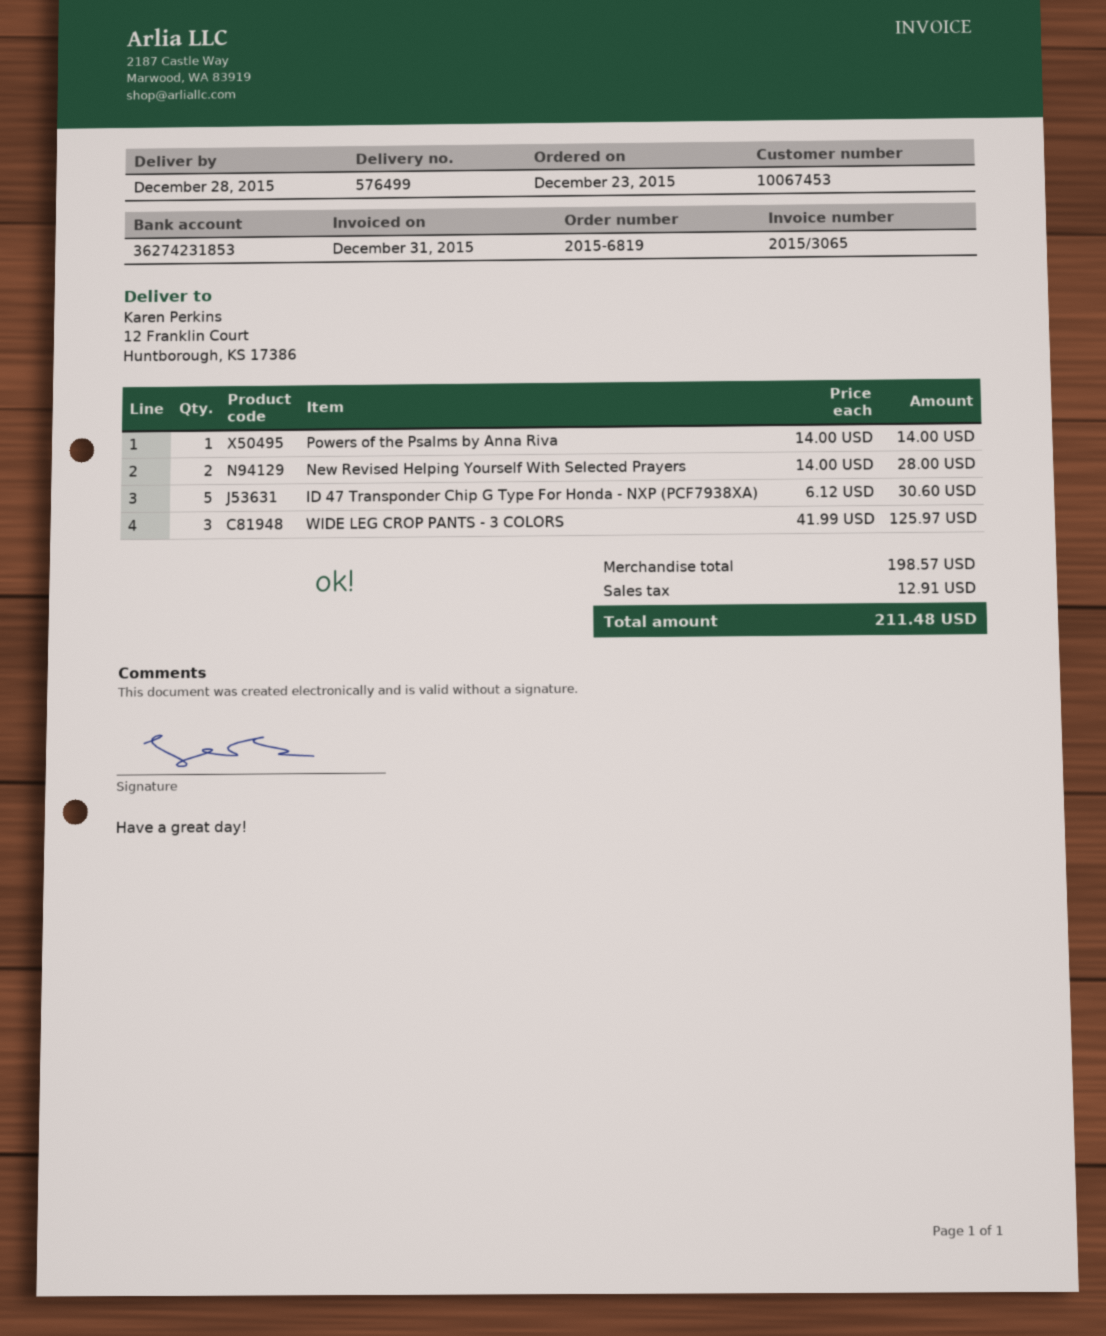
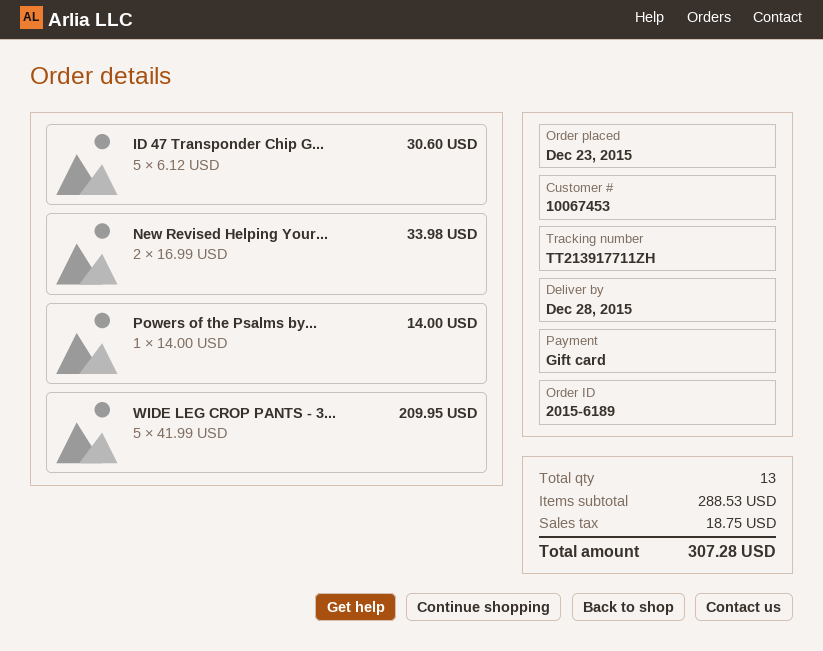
order number: 2015-6819 -> 2015-6189
New Revised Helping Yourself With Selected Prayers: 2 x 14.00 = 28.00 -> 2 x 16.99 = 33.98
WIDE LEG CROP PANTS - 3 COLORS: 3 x 41.99 = 125.97 -> 5 x 41.99 = 209.95
subtotal: 198.57 -> 288.53
tax: 12.91 -> 18.75
total: 211.48 -> 307.28

